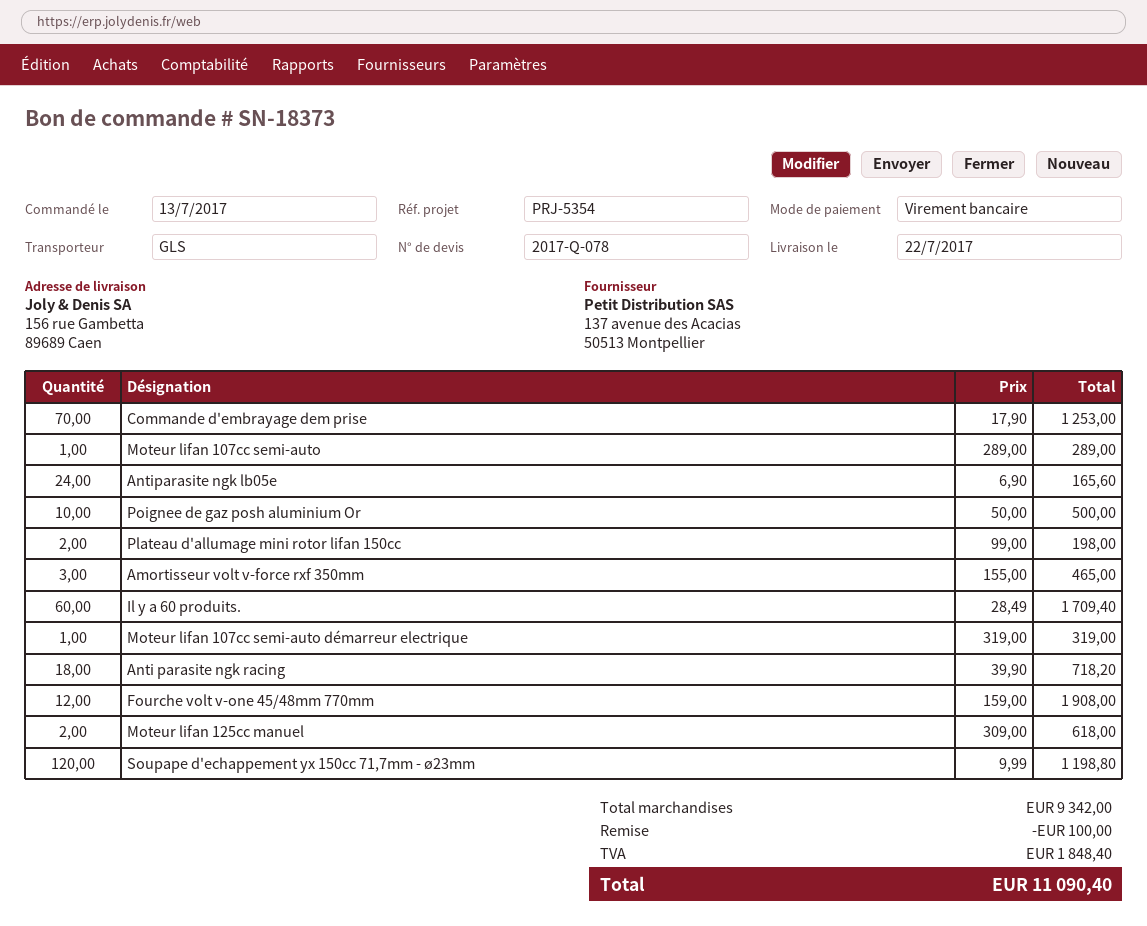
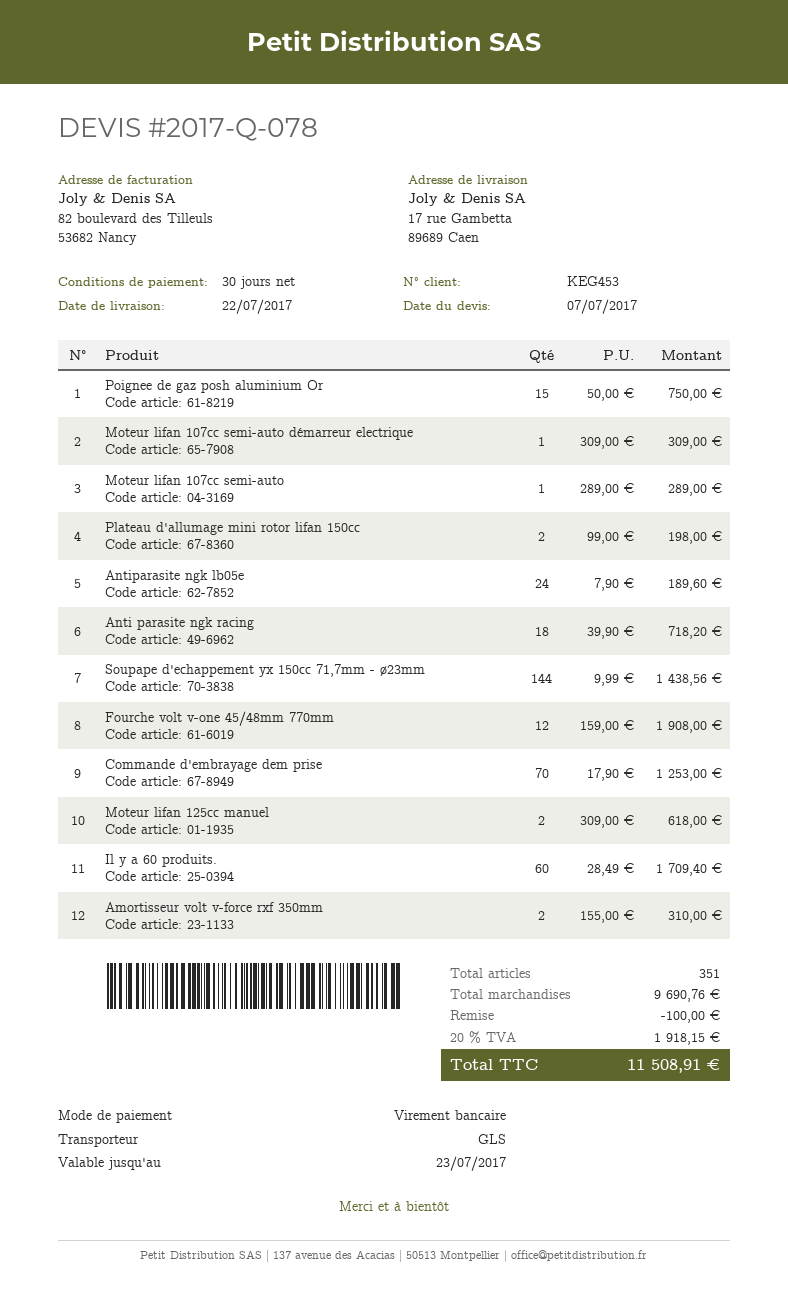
ship to: 156 rue Gambetta, 89689 Caen -> 17 rue Gambetta, 89689 Caen
Antiparasite ngk lb05e: 24 x 6.90 = 165.60 -> 24 x 7.90 = 189.60
Poignee de gaz posh aluminium Or: 10 x 50.00 = 500.00 -> 15 x 50.00 = 750.00
Amortisseur volt v-force rxf 350mm: 3 x 155.00 = 465.00 -> 2 x 155.00 = 310.00
Moteur lifan 107cc semi-auto démarreur electrique: 1 x 319.00 = 319.00 -> 1 x 309.00 = 309.00
Soupape d'echappement yx 150cc 71,7mm - ø23mm: 120 x 9.99 = 1198.80 -> 144 x 9.99 = 1438.56
subtotal: 9342.00 -> 9690.76
tax: 1848.40 -> 1918.15
total: 11090.40 -> 11508.91

